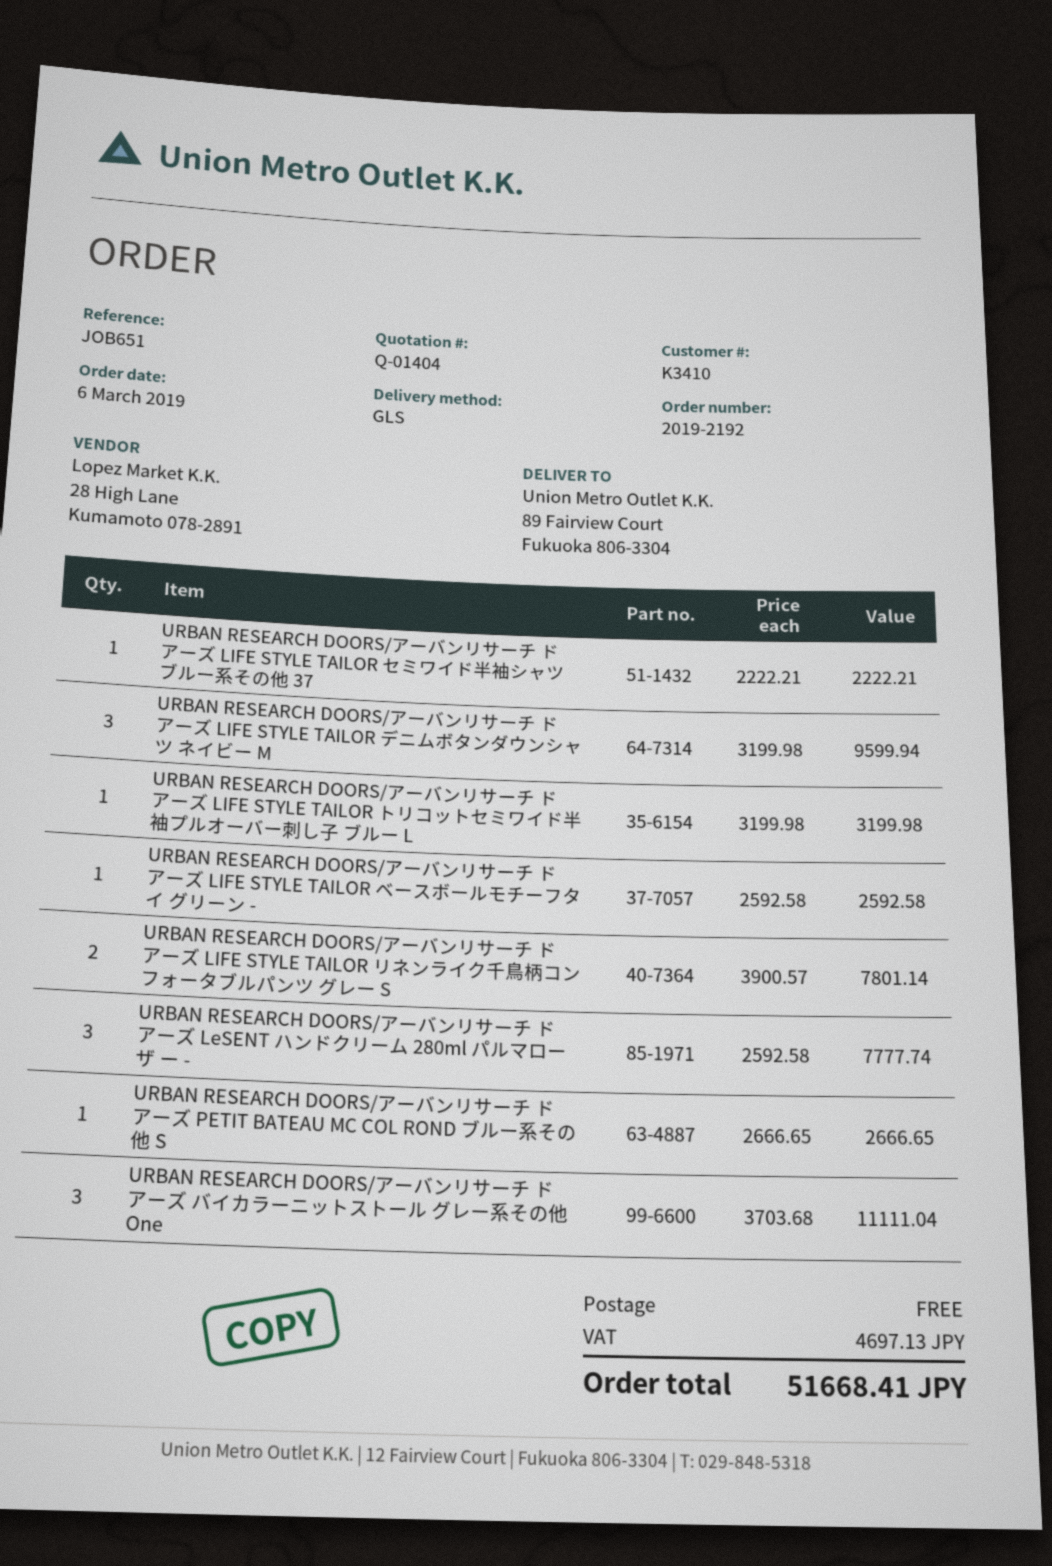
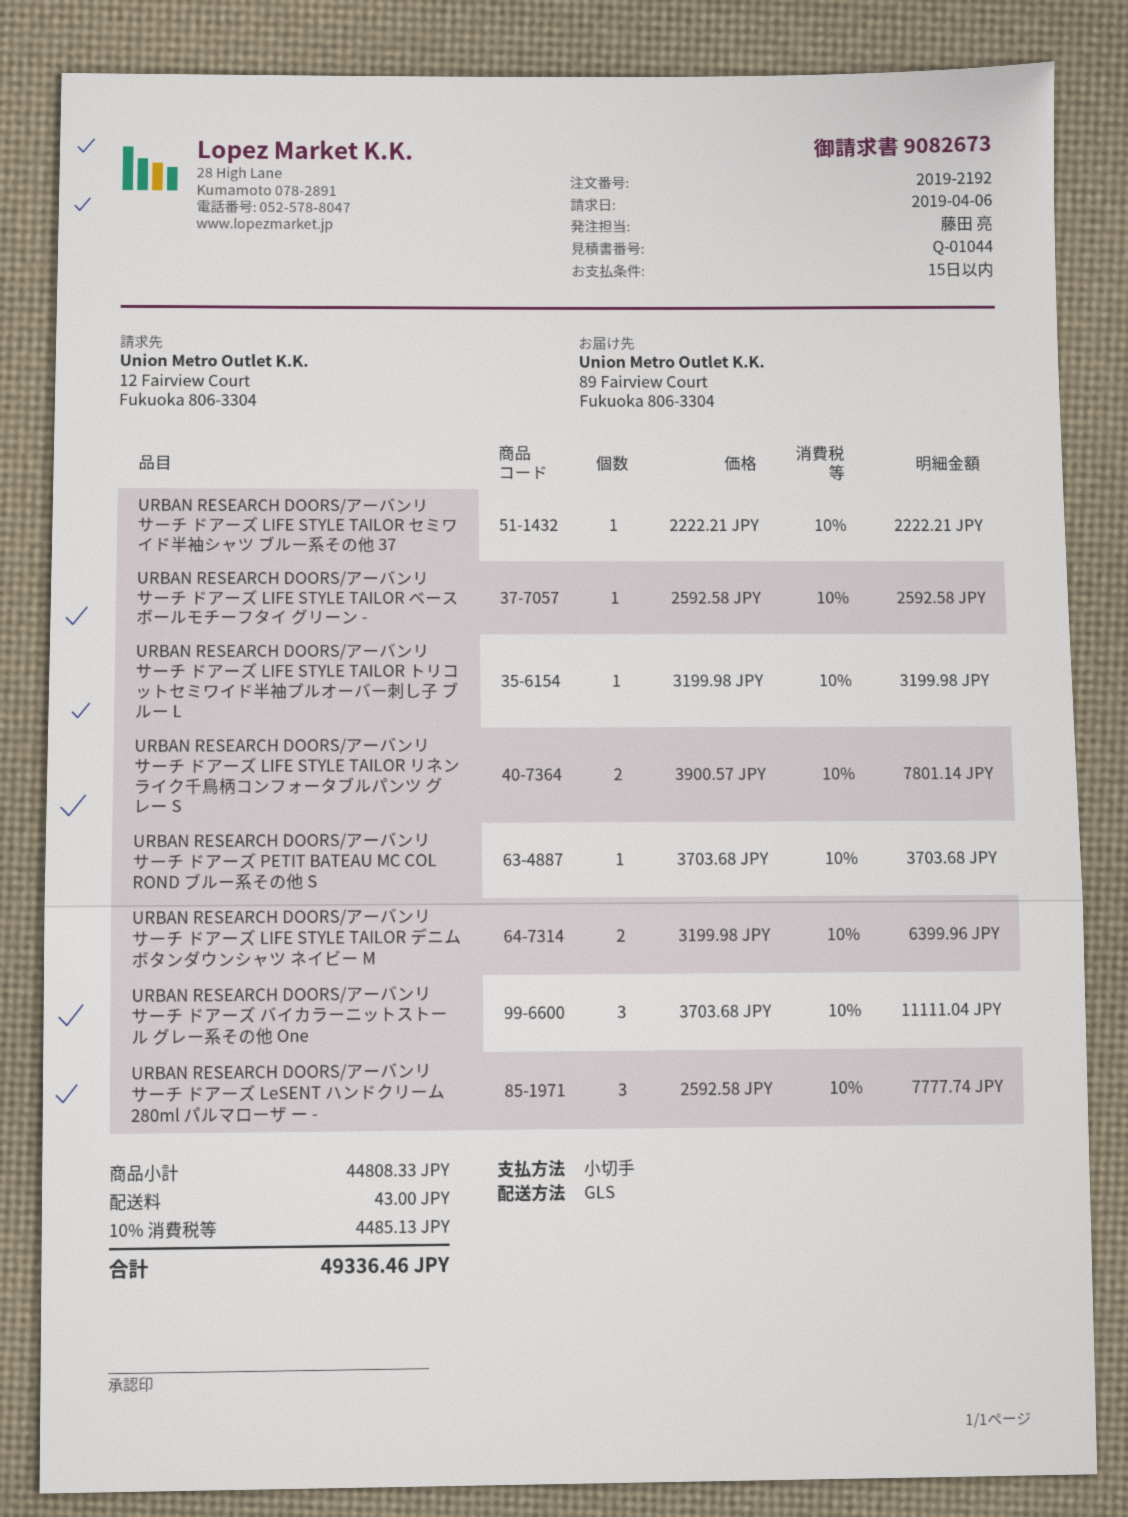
quote number: Q-01404 -> Q-01044
URBAN RESEARCH DOORS/アーバンリサーチ ドアーズ LIFE STYLE TAILOR デニムボタンダウンシャツ ネイビー M: 3 x 3199.98 = 9599.94 -> 2 x 3199.98 = 6399.96
URBAN RESEARCH DOORS/アーバンリサーチ ドアーズ PETIT BATEAU MC COL ROND ブルー系その他 S: 1 x 2666.65 = 2666.65 -> 1 x 3703.68 = 3703.68
shipping: 0.00 -> 43.00
tax: 4697.13 -> 4485.13
total: 51668.41 -> 49336.46

